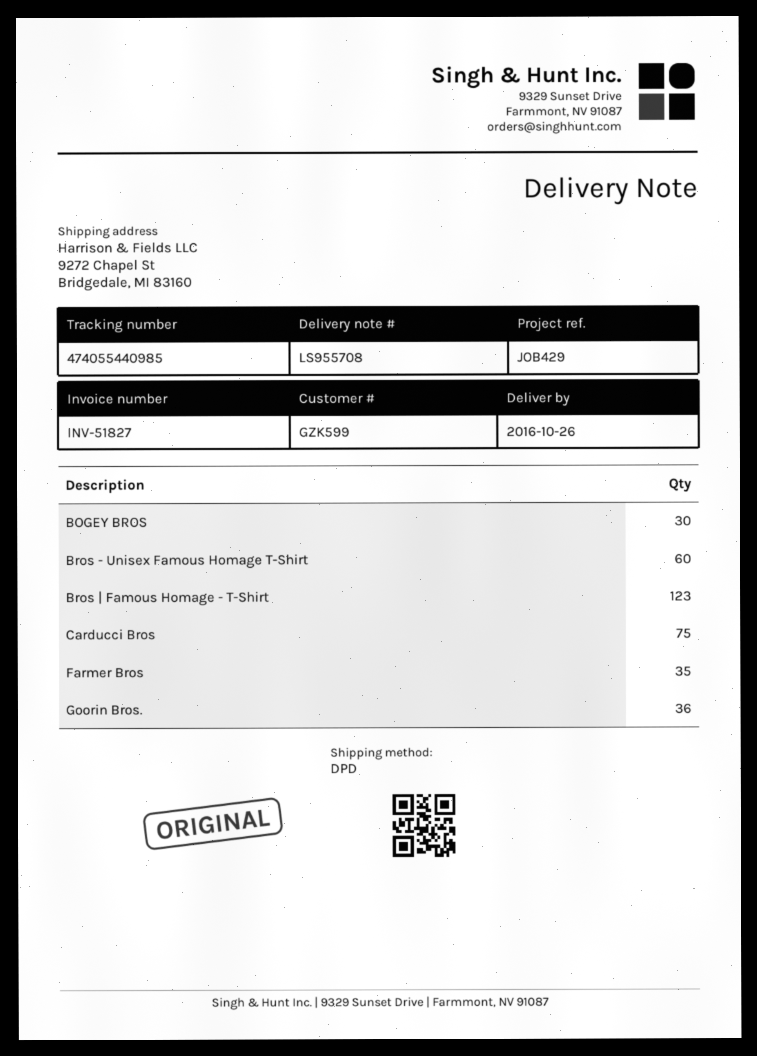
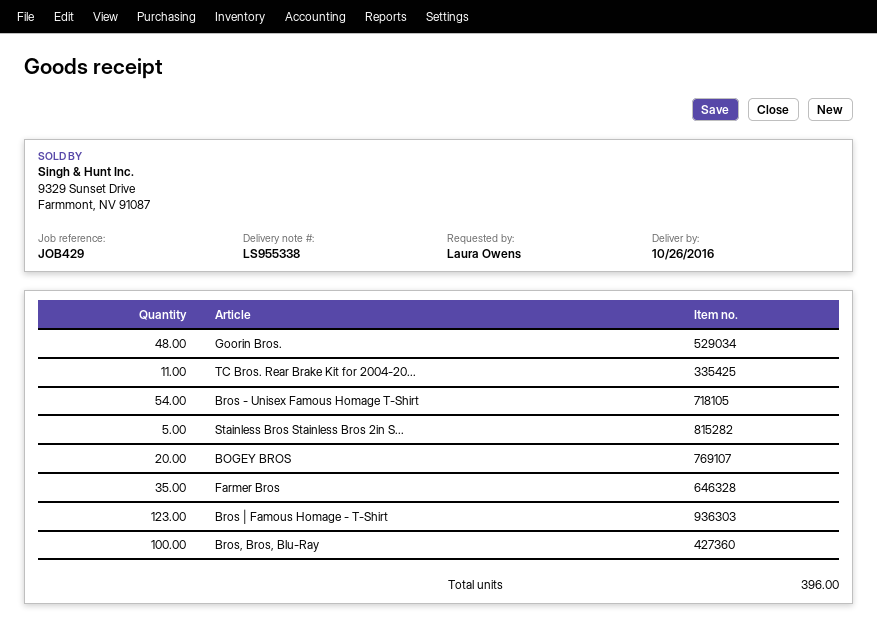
delivery note number: LS955708 -> LS955338
BOGEY BROS: 30 -> 20
Bros - Unisex Famous Homage T-Shirt: 60 -> 54
Carducci Bros: 75 -> none
Goorin Bros.: 36 -> 48
TC Bros. Rear Brake Kit for 2004-20...: none -> 11
Stainless Bros Stainless Bros 2in S...: none -> 5
Bros, Bros, Blu-Ray: none -> 100

